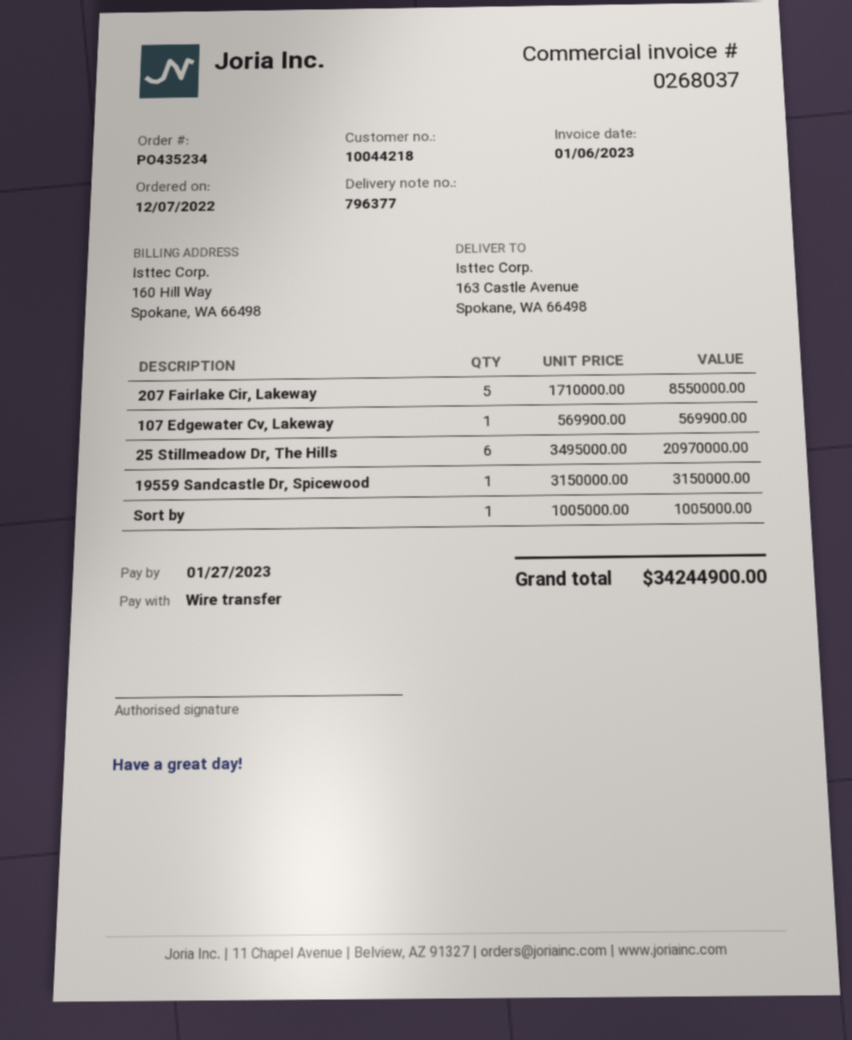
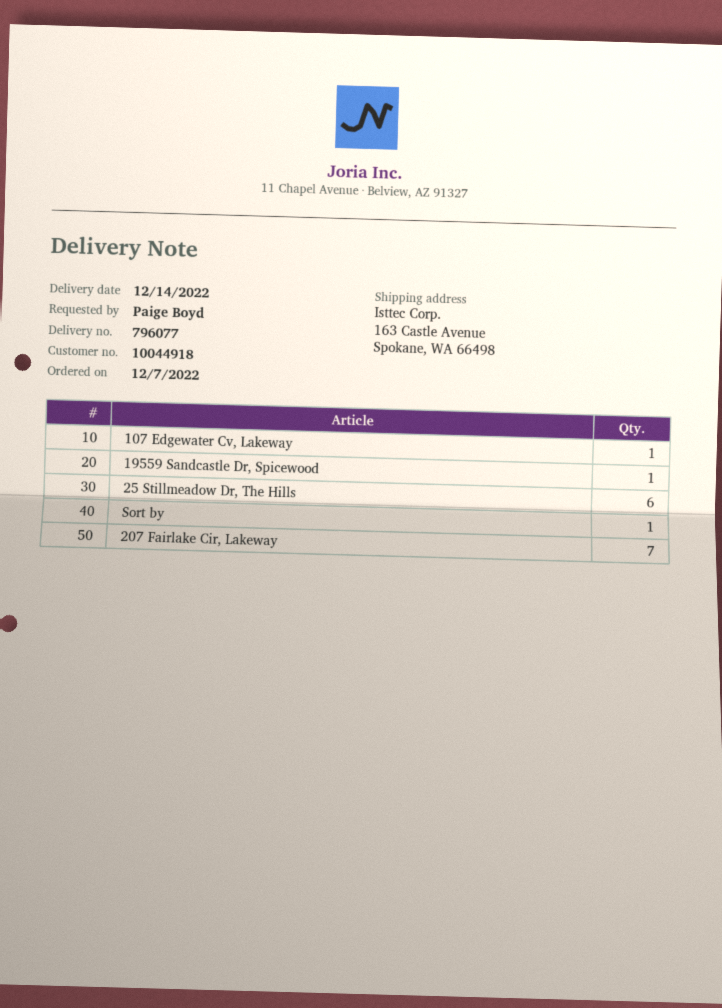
delivery note number: 796377 -> 796077
customer number: 10044218 -> 10044918
207 Fairlake Cir, Lakeway: 5 -> 7

